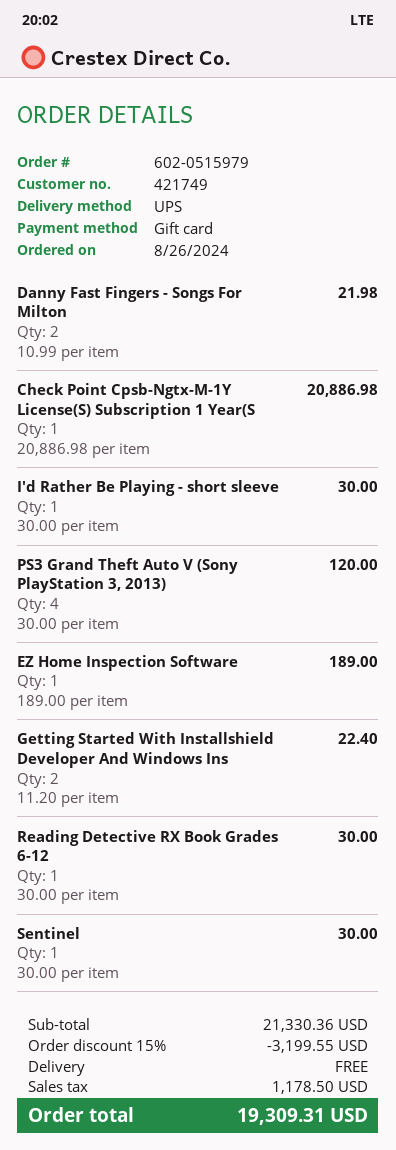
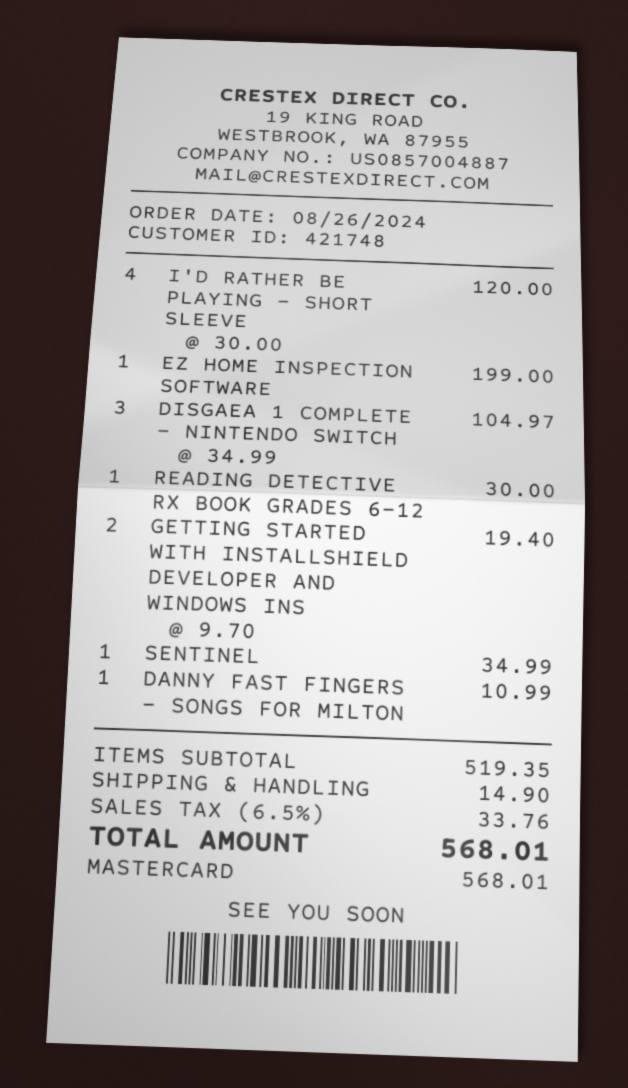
customer number: 421749 -> 421748
payment method: gift card -> Mastercard
Danny Fast Fingers - Songs For Milton: 2 x 10.99 = 21.98 -> 1 x 10.99 = 10.99
Check Point Cpsb-Ngtx-M-1Y License(S) Subscription 1 Year(S: 1 x 20886.98 = 20886.98 -> none
I'd Rather Be Playing - short sleeve: 1 x 30.00 = 30.00 -> 4 x 30.00 = 120.00
PS3 Grand Theft Auto V (Sony PlayStation 3, 2013): 4 x 30.00 = 120.00 -> none
EZ Home Inspection Software: 1 x 189.00 = 189.00 -> 1 x 199.00 = 199.00
Getting Started With Installshield Developer And Windows Ins: 2 x 11.20 = 22.40 -> 2 x 9.70 = 19.40
Sentinel: 1 x 30.00 = 30.00 -> 1 x 34.99 = 34.99
DISGAEA 1 COMPLETE - NINTENDO SWITCH: none -> 3 x 34.99 = 104.97
subtotal: 21330.36 -> 519.35
discount: 15% = 3199.55 -> none
shipping: 0.00 -> 14.90
tax: 1178.50 -> 33.76
total: 19309.31 -> 568.01

